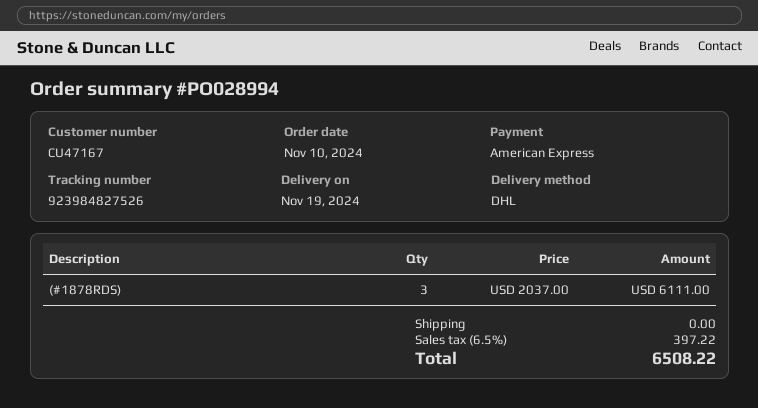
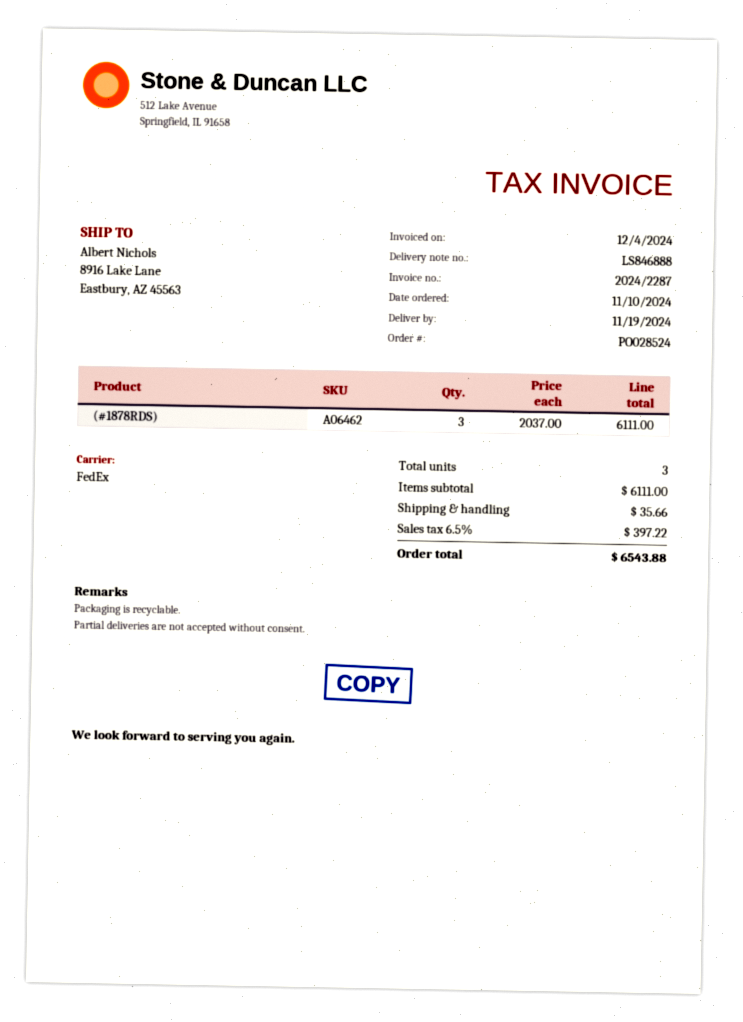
order number: PO028994 -> PO028524
shipping method: DHL -> FedEx
shipping: 0.00 -> 35.66
total: 6508.22 -> 6543.88

